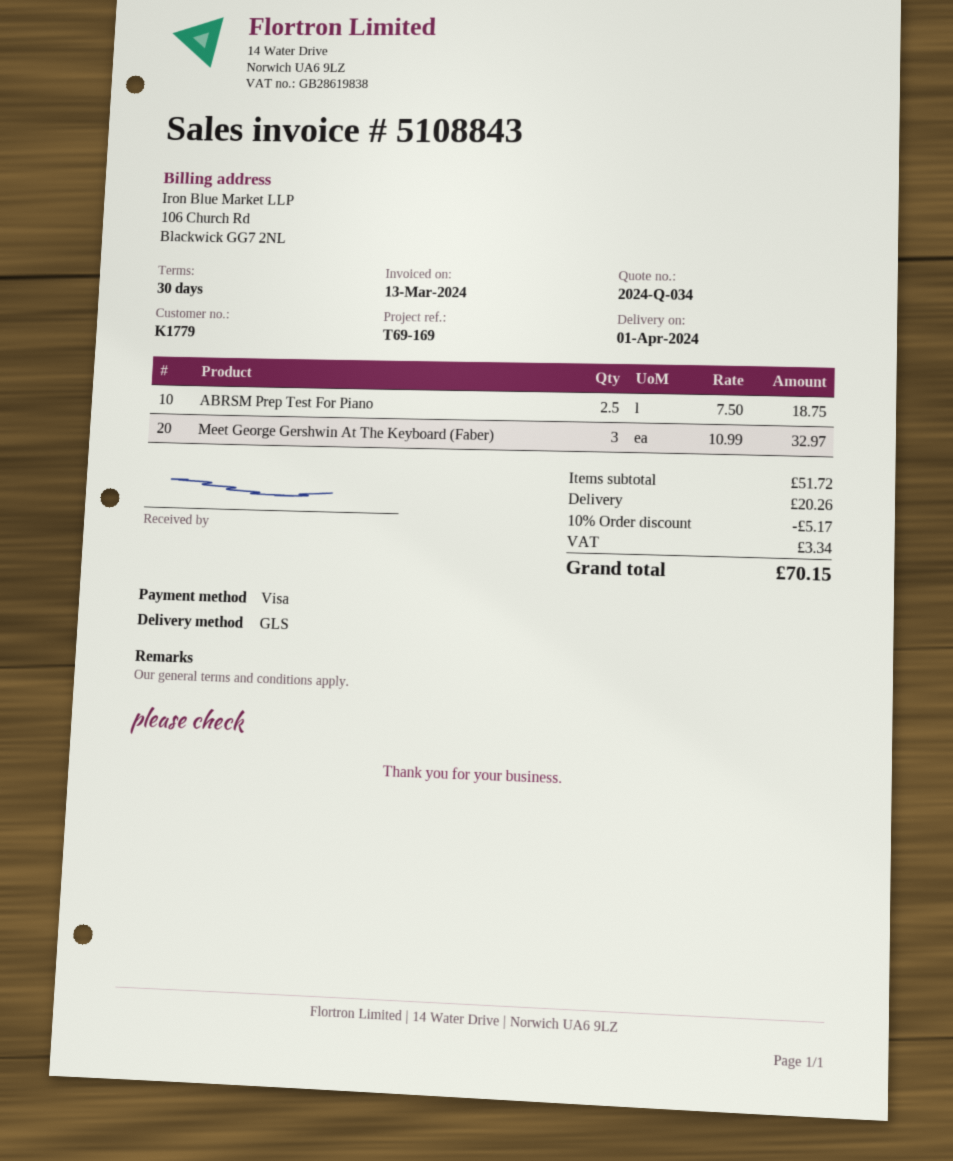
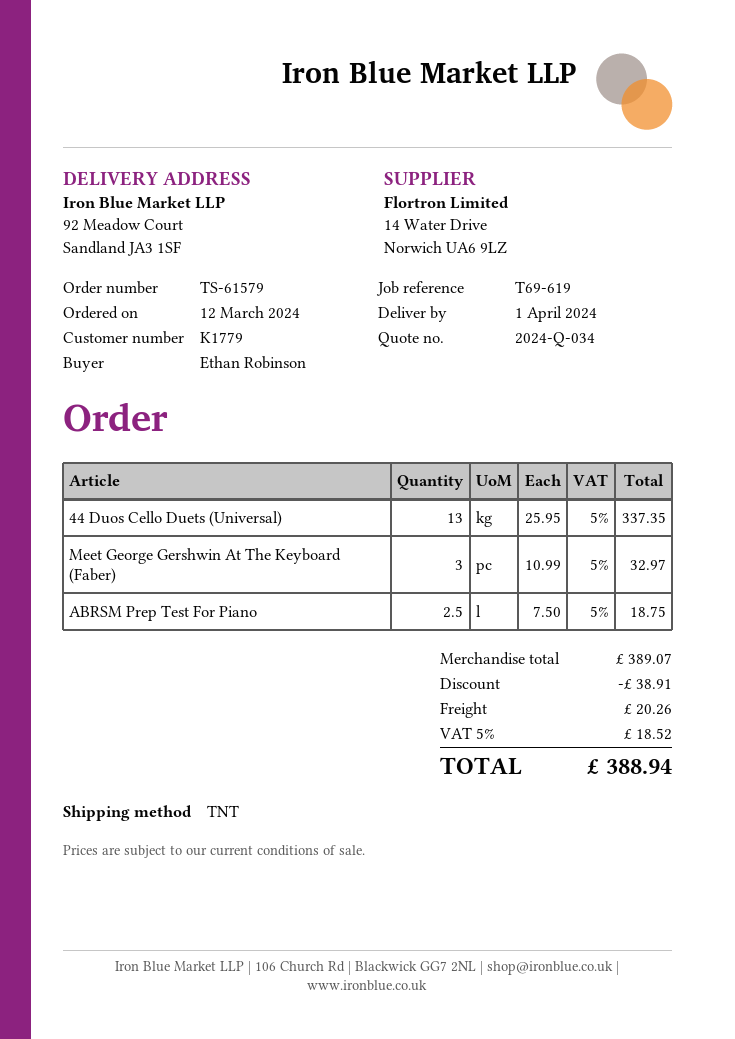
reference: T69-169 -> T69-619
shipping method: GLS -> TNT
44 Duos Cello Duets (Universal): none -> 13 x 25.95 = 337.35
subtotal: 51.72 -> 389.07
discount: 5.17 -> 38.91
tax: 3.34 -> 18.52
total: 70.15 -> 388.94

